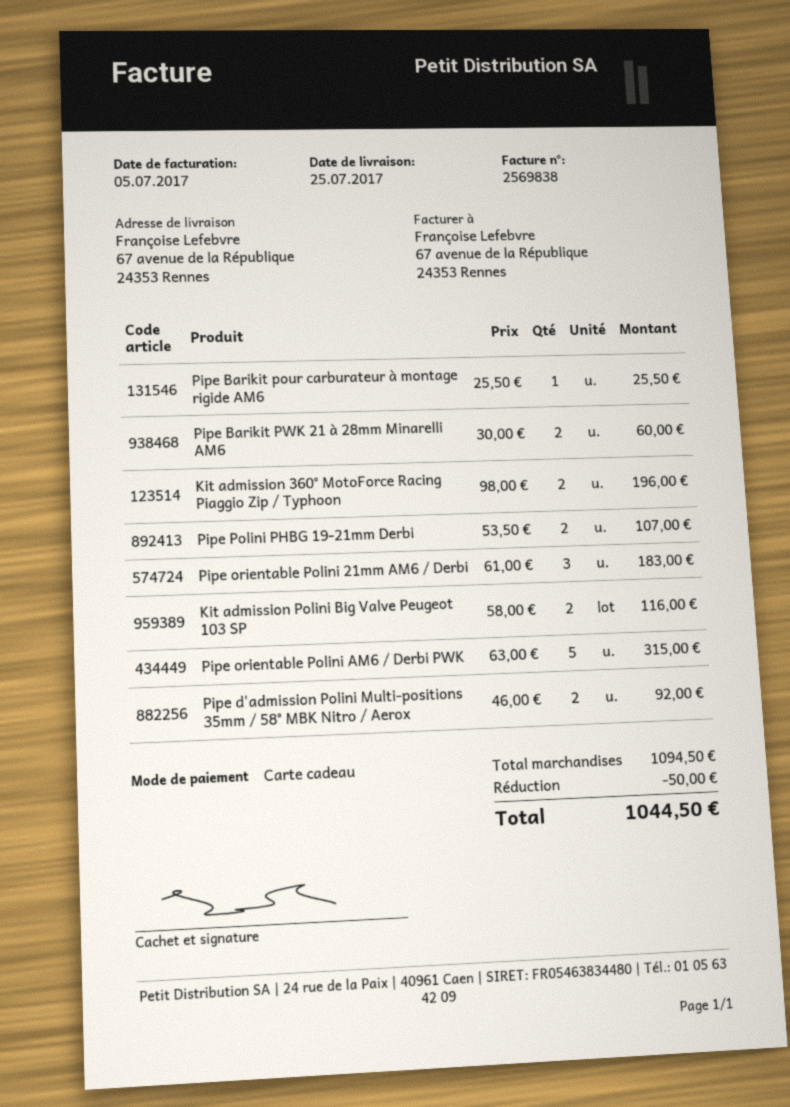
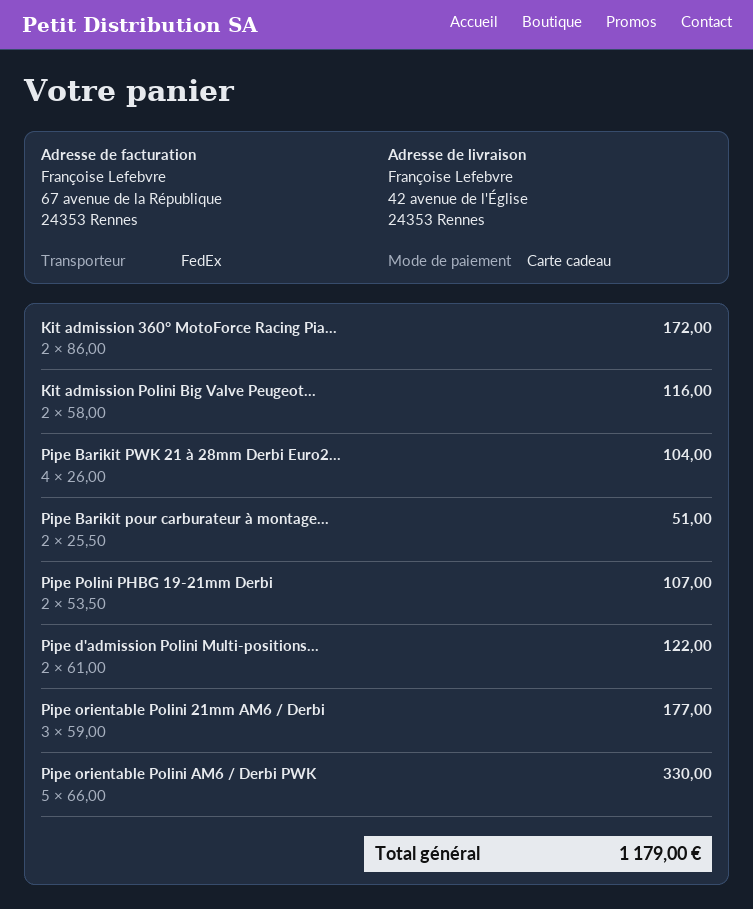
ship to: 67 avenue de la République, 24353 Rennes -> 42 avenue de l'Église, 24353 Rennes
Pipe Barikit pour carburateur à montage rigide AM6: 1 x 25.50 = 25.50 -> 2 x 25.50 = 51.00
Pipe Barikit PWK 21 à 28mm Minarelli AM6: 2 x 30.00 = 60.00 -> none
Kit admission 360° MotoForce Racing Piaggio Zip / Typhoon: 2 x 98.00 = 196.00 -> 2 x 86.00 = 172.00
Pipe orientable Polini 21mm AM6 / Derbi: 3 x 61.00 = 183.00 -> 3 x 59.00 = 177.00
Pipe orientable Polini AM6 / Derbi PWK: 5 x 63.00 = 315.00 -> 5 x 66.00 = 330.00
Pipe d'admission Polini Multi-positions 35mm / 58° MBK Nitro / Aerox: 2 x 46.00 = 92.00 -> 2 x 61.00 = 122.00
Pipe Barikit PWK 21 à 28mm Derbi Euro2...: none -> 4 x 26.00 = 104.00
discount: 50.00 -> none
total: 1044.50 -> 1179.00

